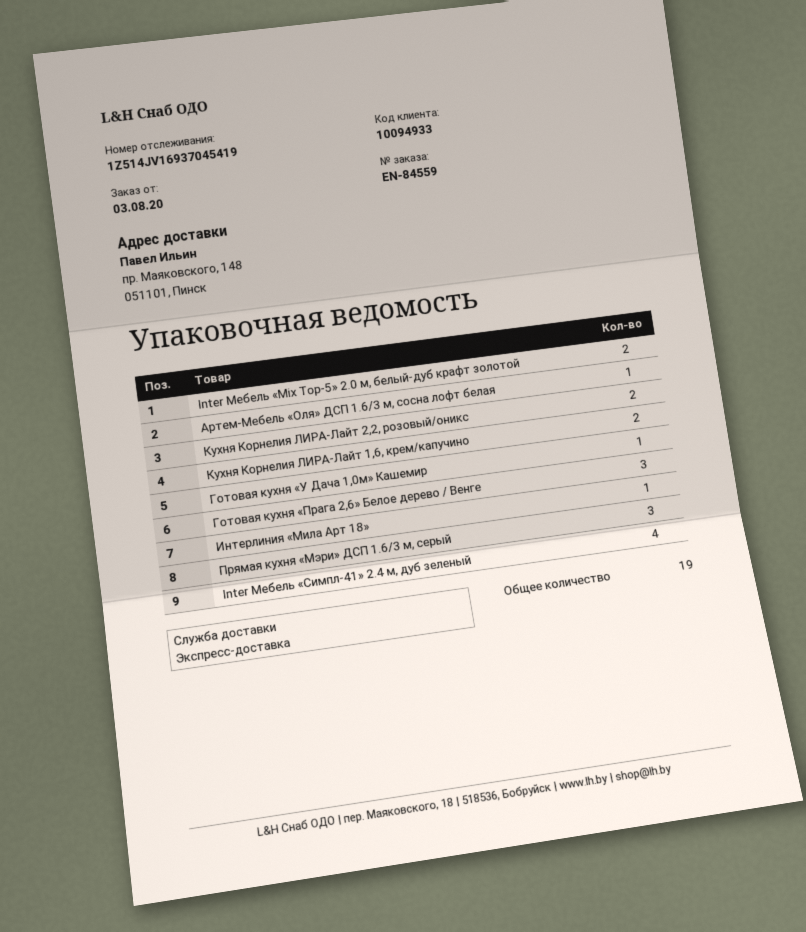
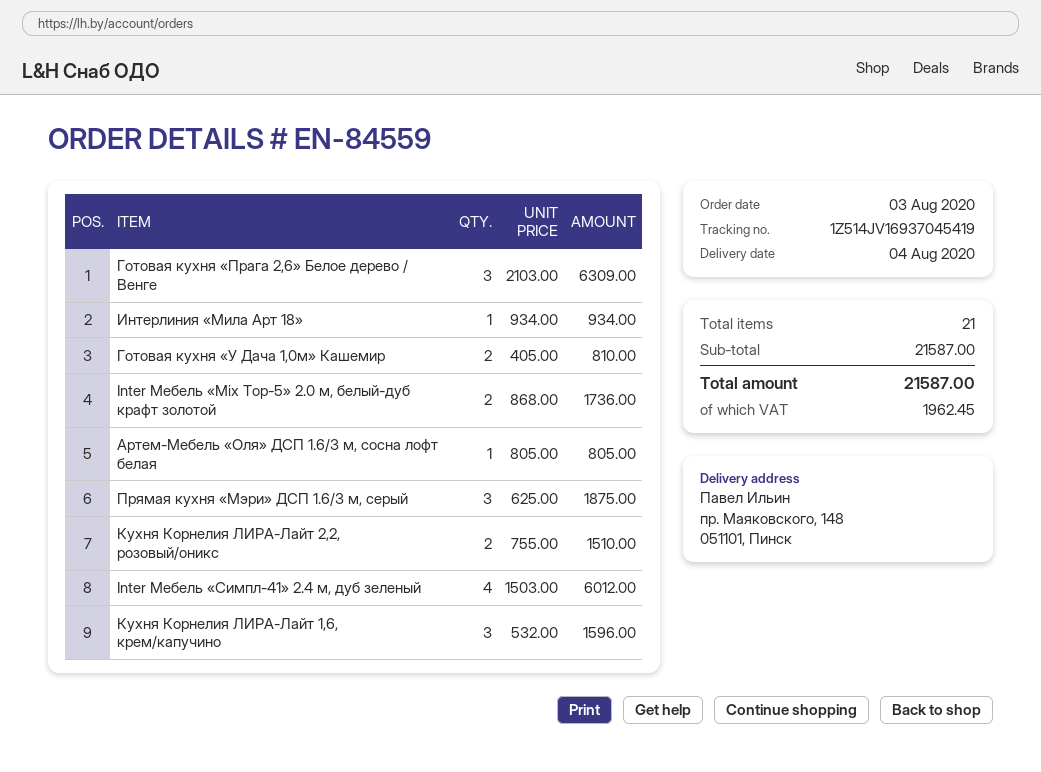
Кухня Корнелия ЛИРА-Лайт 1,6, крем/капучино: 2 -> 3
Готовая кухня «У Дача 1,0м» Кашемир: 1 -> 2
total quantity: 19 -> 21

